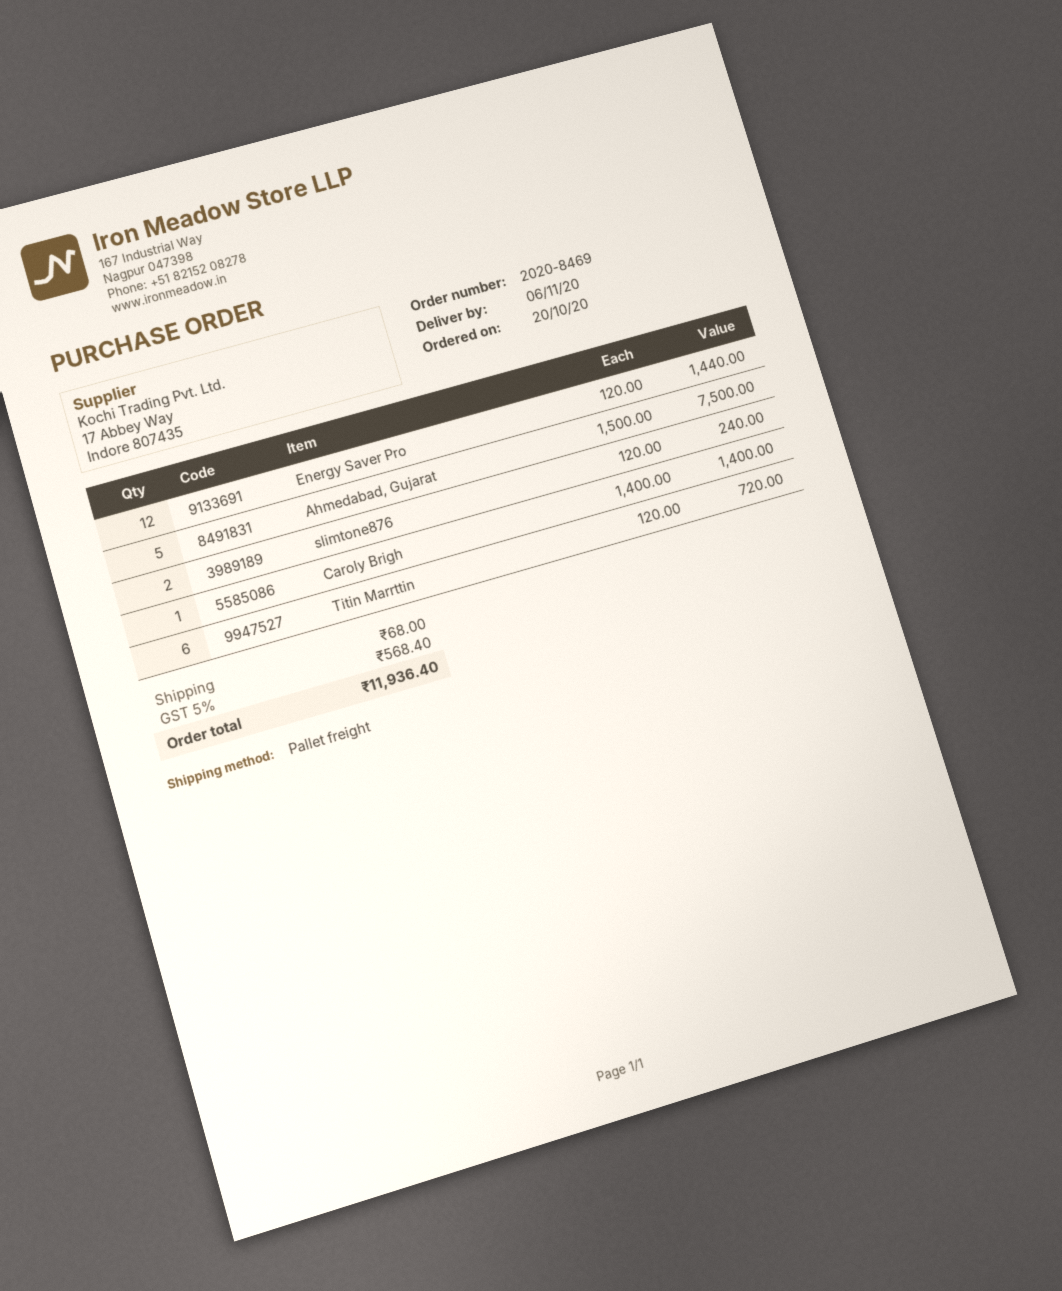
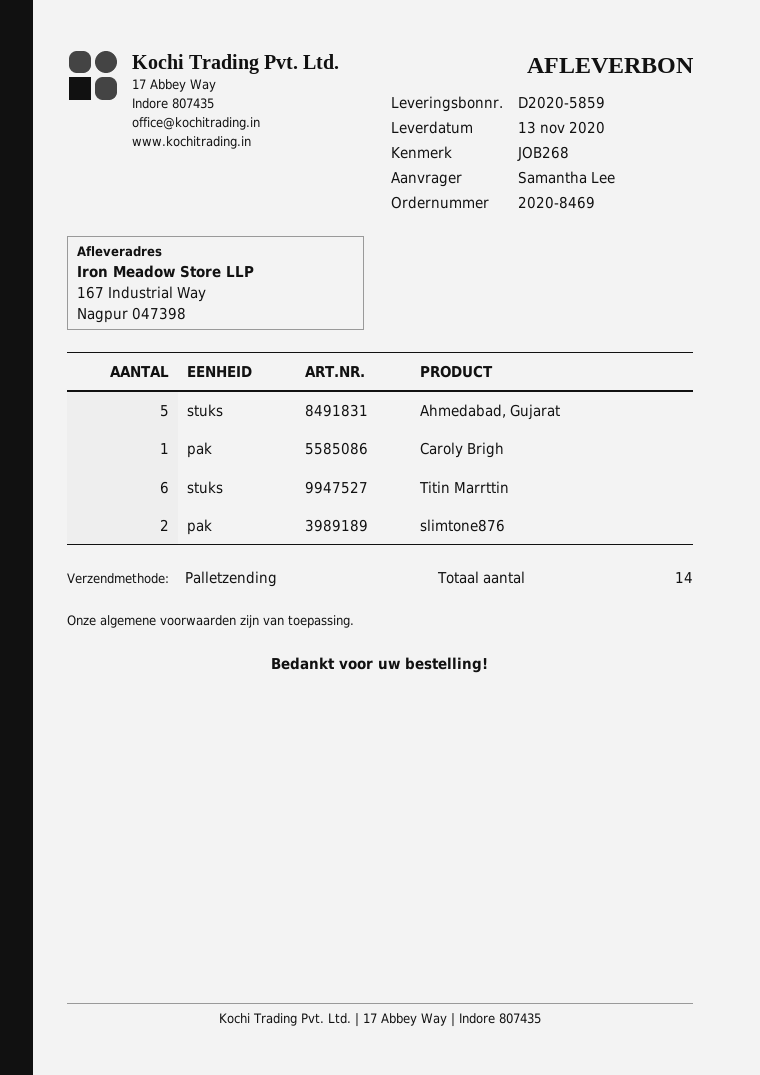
delivery date: 2020-11-06 -> 2020-11-13
Energy Saver Pro: 12 -> none

